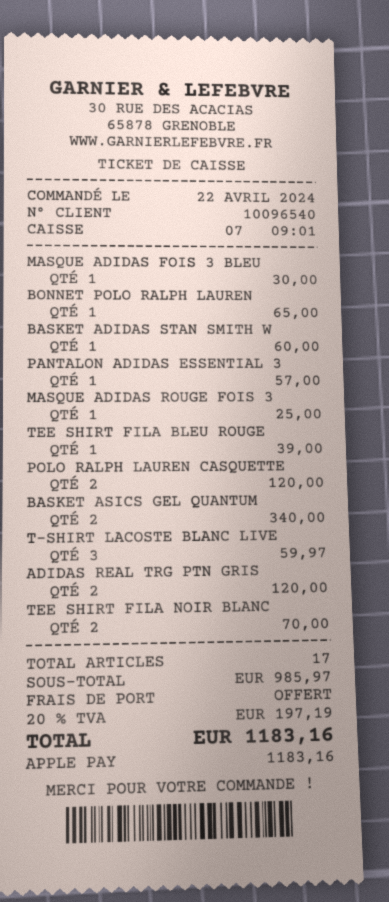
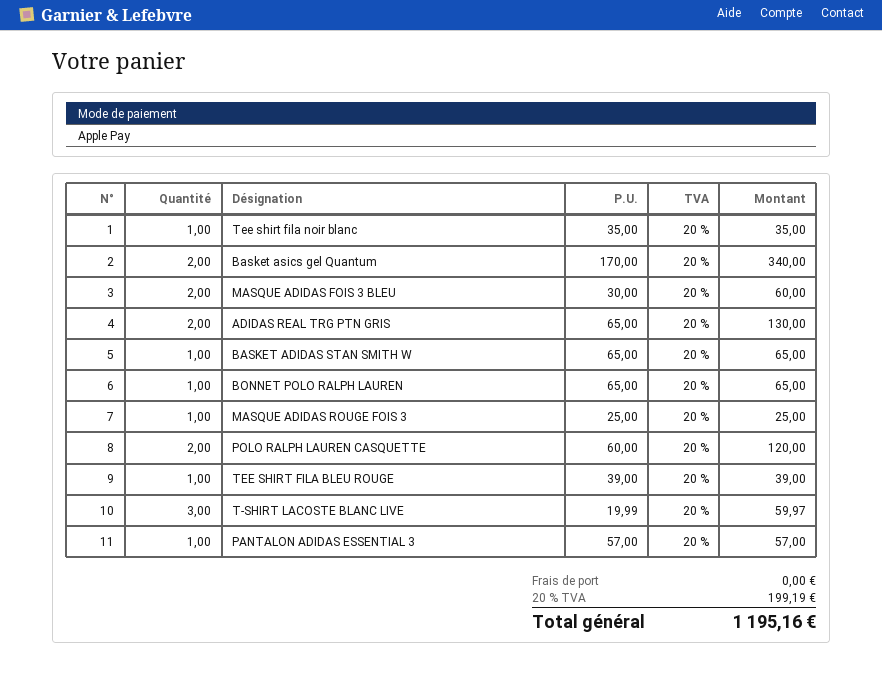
MASQUE ADIDAS FOIS 3 BLEU: 1 for 30.00 -> 2 for 60.00
BASKET ADIDAS STAN SMITH W: 1 for 60.00 -> 1 for 65.00
ADIDAS REAL TRG PTN GRIS: 2 for 120.00 -> 2 for 130.00
TEE SHIRT FILA NOIR BLANC: 2 for 70.00 -> 1 for 35.00
tax: 20% = 197.19 -> 20% = 199.19
total: 1183.16 -> 1195.16

